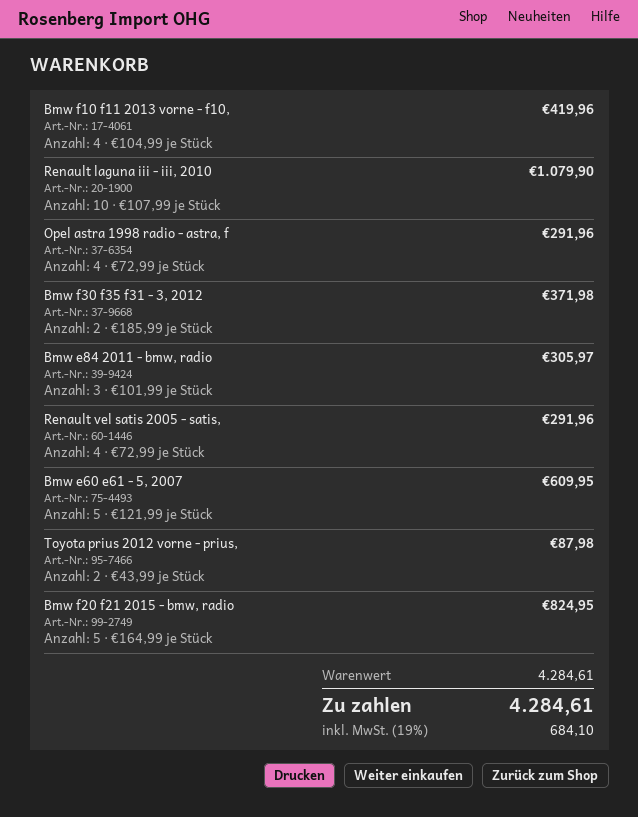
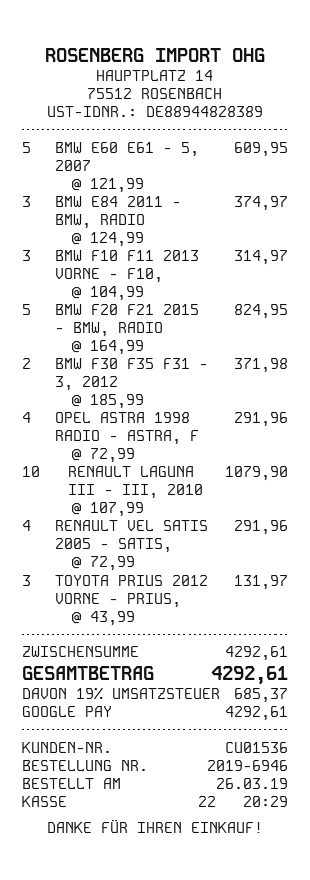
Bmw f10 f11 2013 vorne - f10,: 4 x 104.99 = 419.96 -> 3 x 104.99 = 314.97
Bmw e84 2011 - bmw, radio: 3 x 101.99 = 305.97 -> 3 x 124.99 = 374.97
Toyota prius 2012 vorne - prius,: 2 x 43.99 = 87.98 -> 3 x 43.99 = 131.97
subtotal: 4284.61 -> 4292.61
tax: 19% = 684.10 -> 19% = 685.37
total: 4284.61 -> 4292.61

